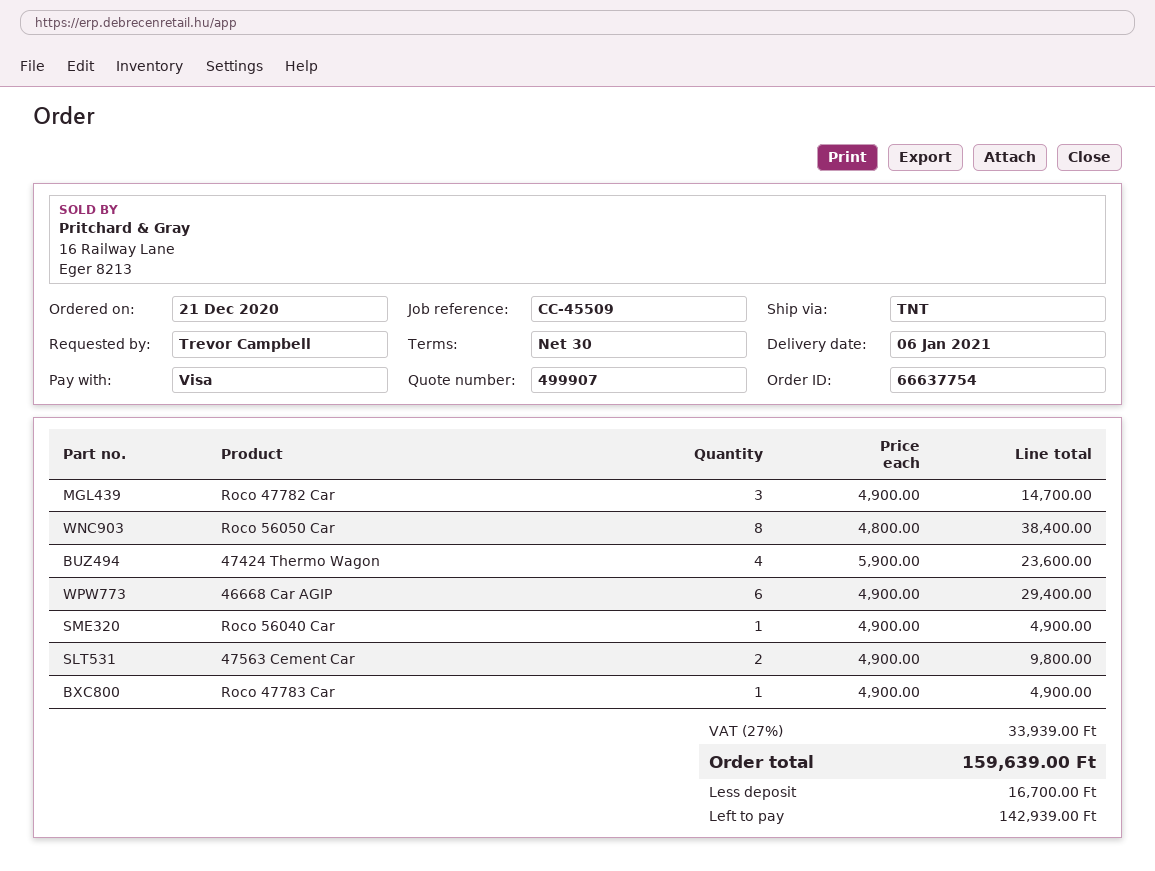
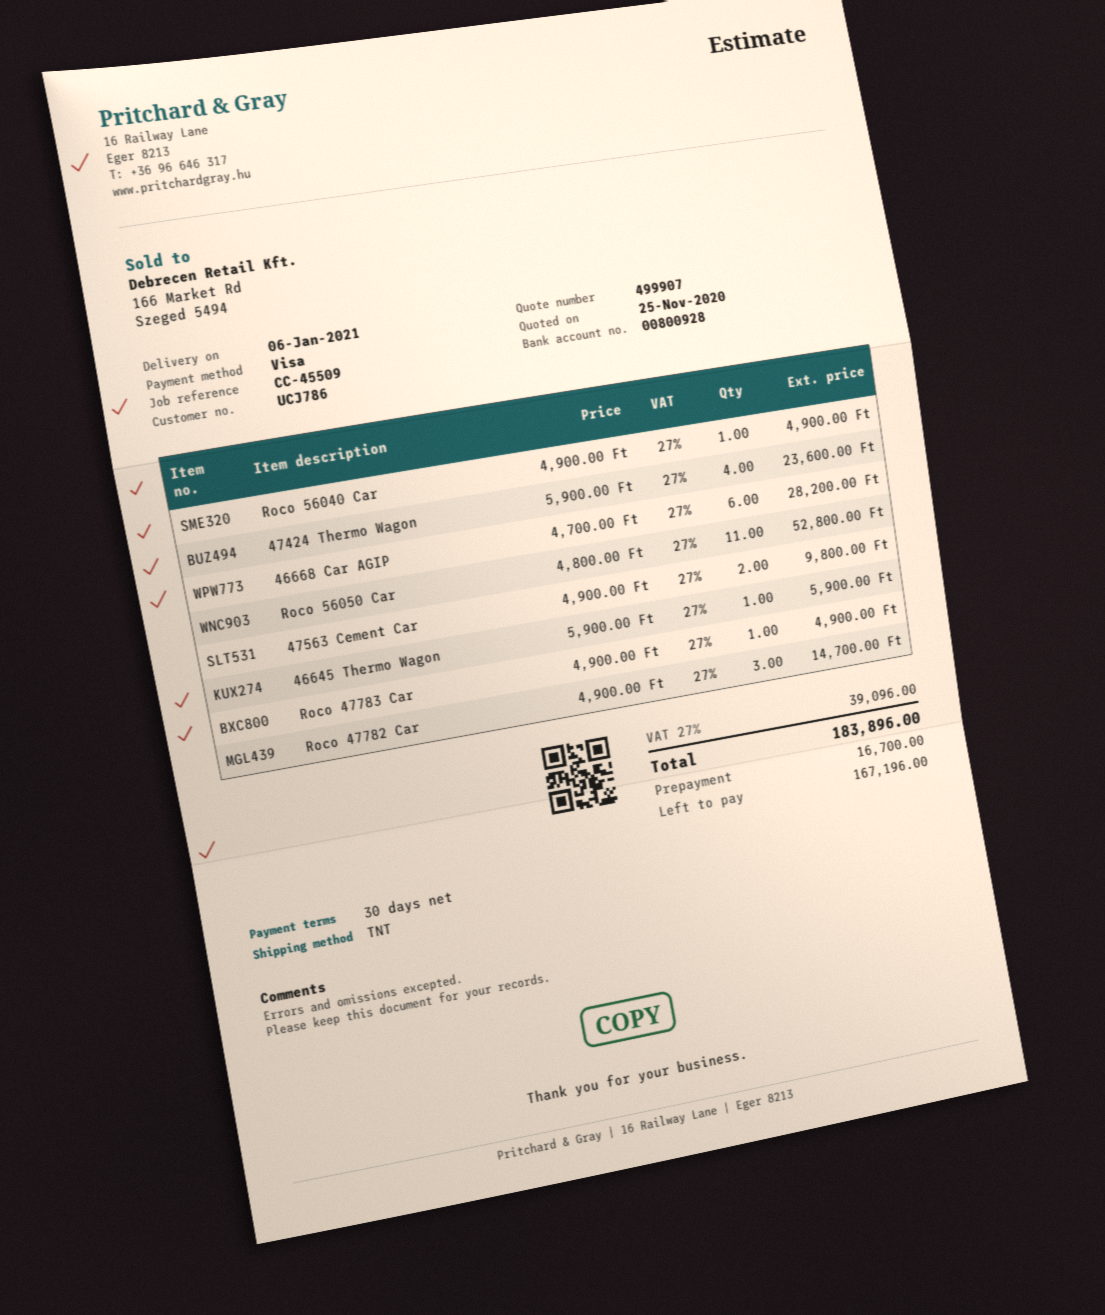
Roco 56050 Car: 8 x 4800.00 = 38400.00 -> 11 x 4800.00 = 52800.00
46668 Car AGIP: 6 x 4900.00 = 29400.00 -> 6 x 4700.00 = 28200.00
46645 Thermo Wagon: none -> 1 x 5900.00 = 5900.00
tax: 27% = 33939.00 -> 27% = 39096.00
total: 159639.00 -> 183896.00
balance: 142939.00 -> 167196.00

